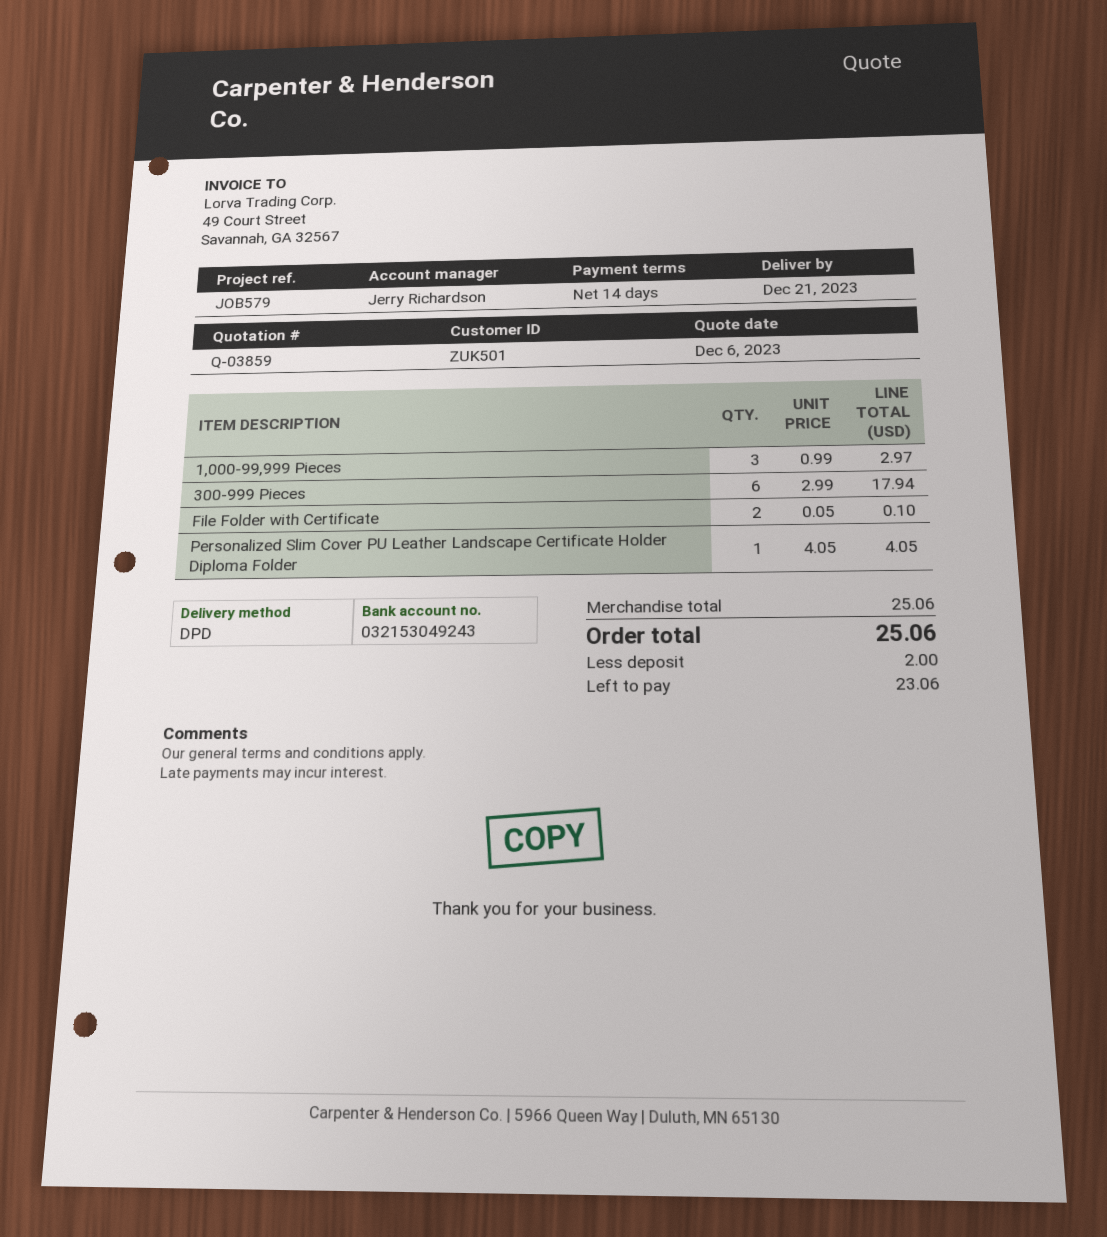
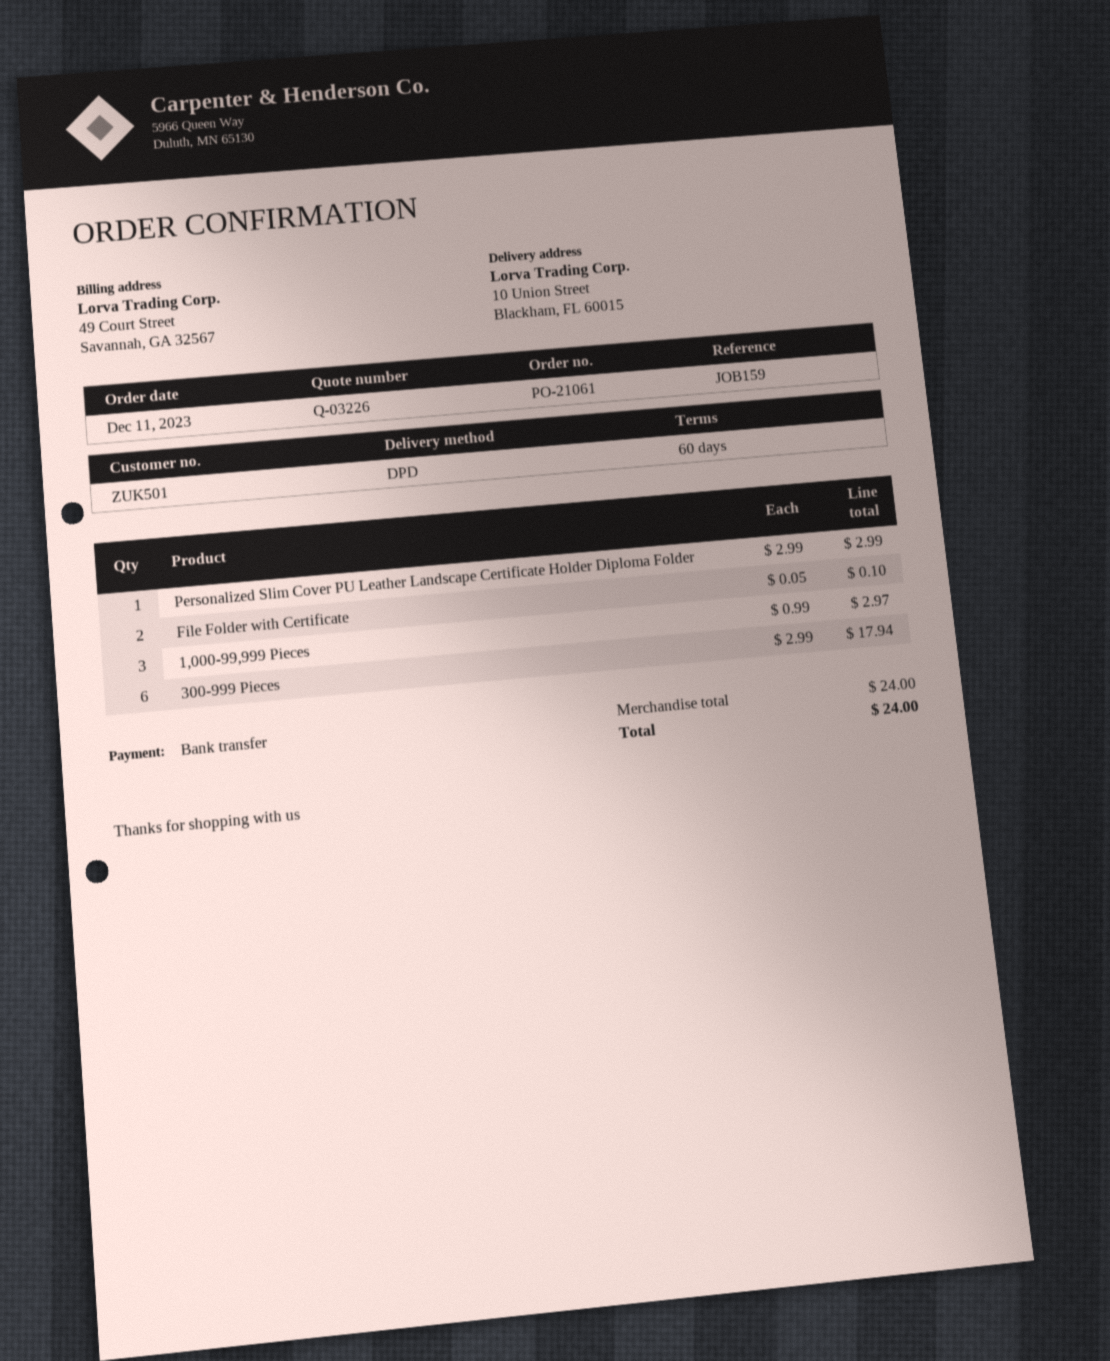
quote number: Q-03859 -> Q-03226
payment terms: 14 days -> 60 days
reference: JOB579 -> JOB159
Personalized Slim Cover PU Leather Landscape Certificate Holder Diploma Folder: 1 x 4.05 = 4.05 -> 1 x 2.99 = 2.99
subtotal: 25.06 -> 24.00
total: 25.06 -> 24.00

